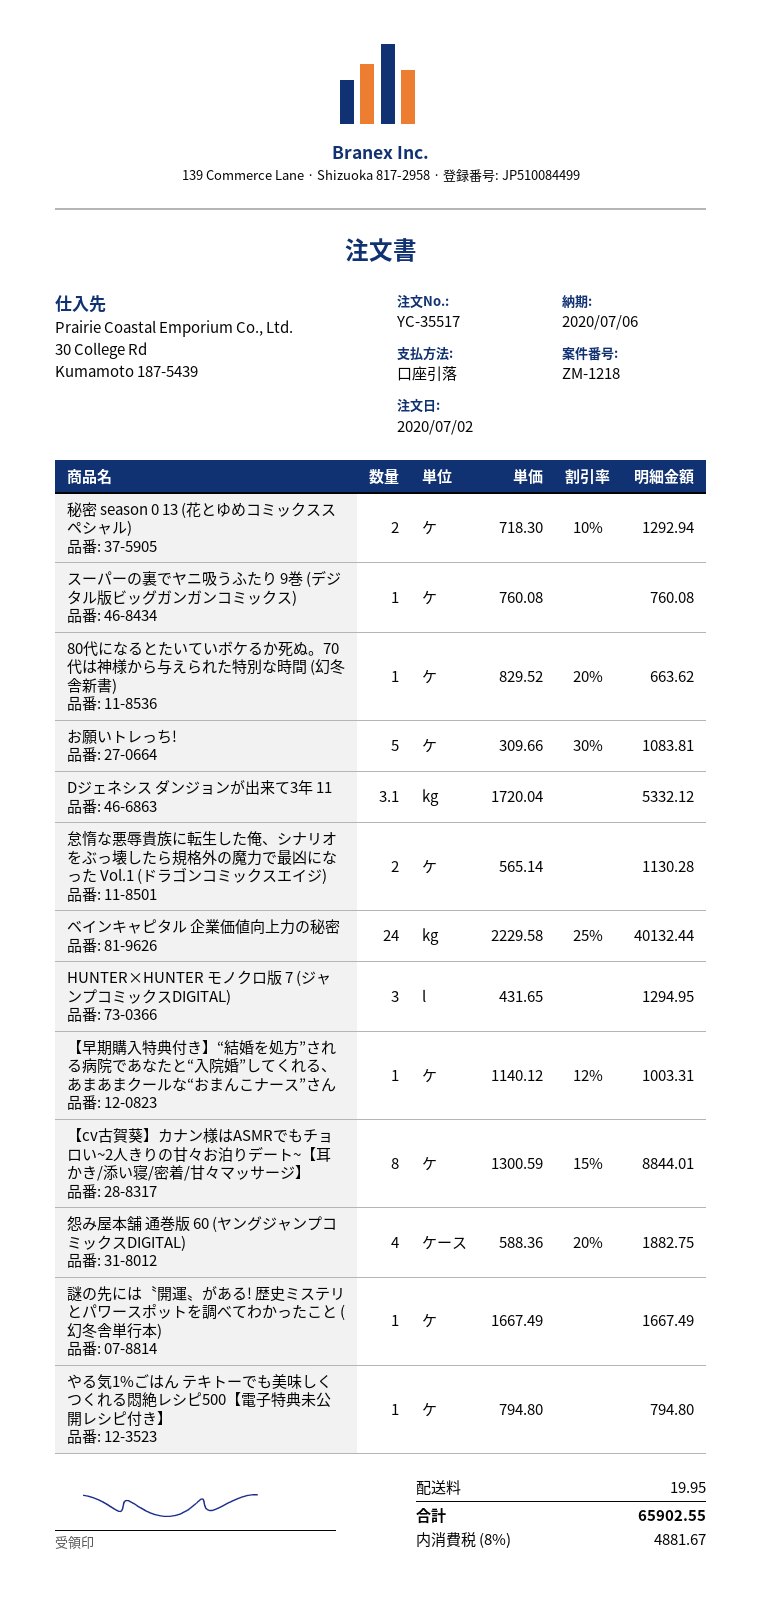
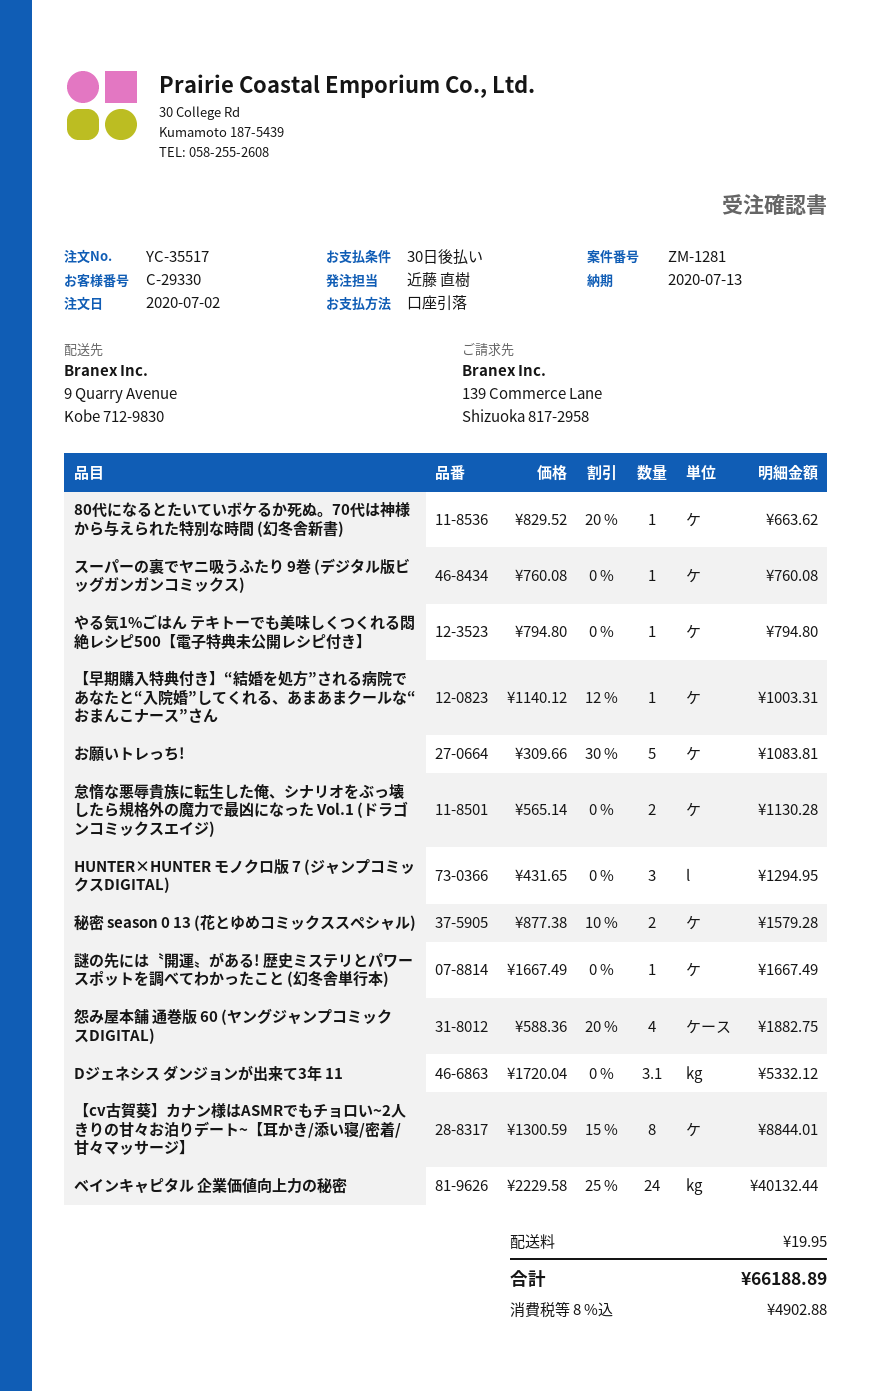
delivery date: 2020-07-06 -> 2020-07-13
reference: ZM-1218 -> ZM-1281
秘密 season 0 13 (花とゆめコミックススペシャル): 2 x 718.30 - 10% = 1292.94 -> 2 x 877.38 - 10% = 1579.28
tax: 8% = 4881.67 -> 8% = 4902.88
total: 65902.55 -> 66188.89

